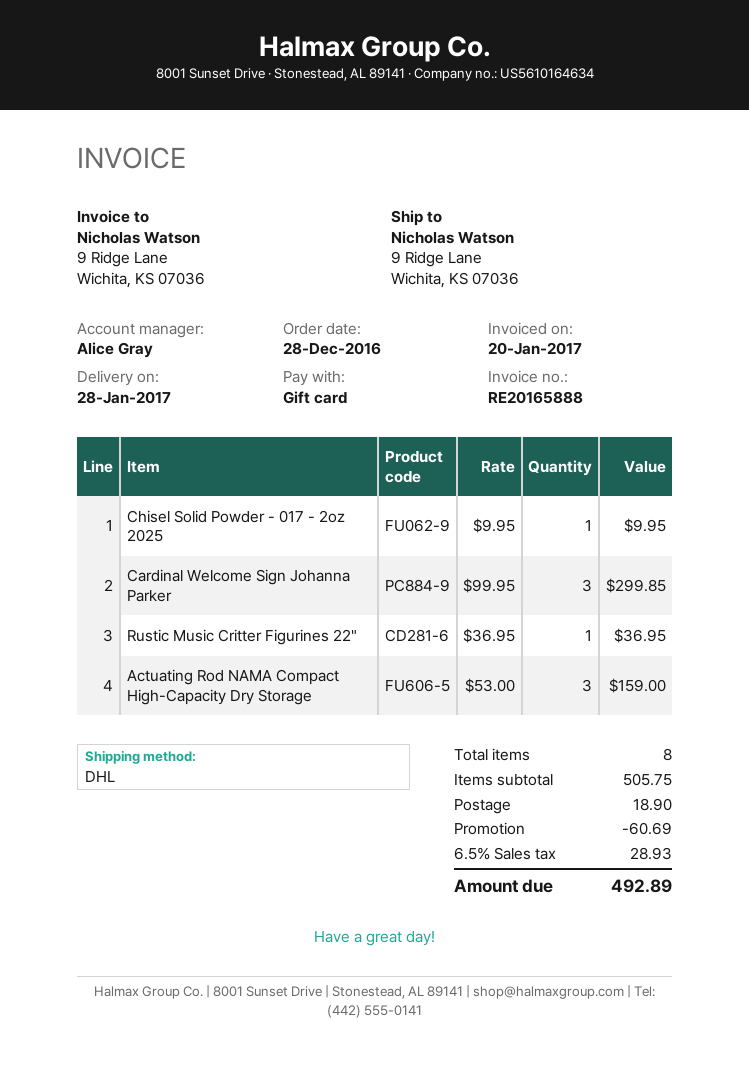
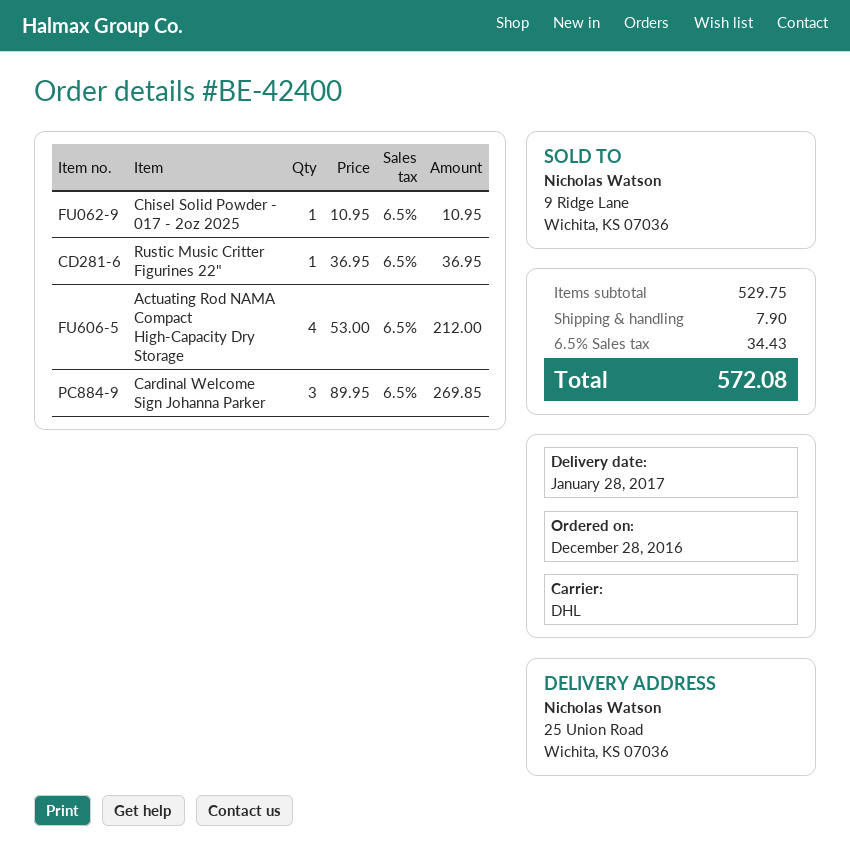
ship to: 9 Ridge Lane, Wichita, KS 07036 -> 25 Union Road, Wichita, KS 07036
Chisel Solid Powder - 017 - 2oz 2025: 1 x 9.95 = 9.95 -> 1 x 10.95 = 10.95
Cardinal Welcome Sign Johanna Parker: 3 x 99.95 = 299.85 -> 3 x 89.95 = 269.85
Actuating Rod NAMA Compact High-Capacity Dry Storage: 3 x 53.00 = 159.00 -> 4 x 53.00 = 212.00
subtotal: 505.75 -> 529.75
discount: 60.69 -> none
shipping: 18.90 -> 7.90
tax: 6.5% = 28.93 -> 6.5% = 34.43
total: 492.89 -> 572.08

